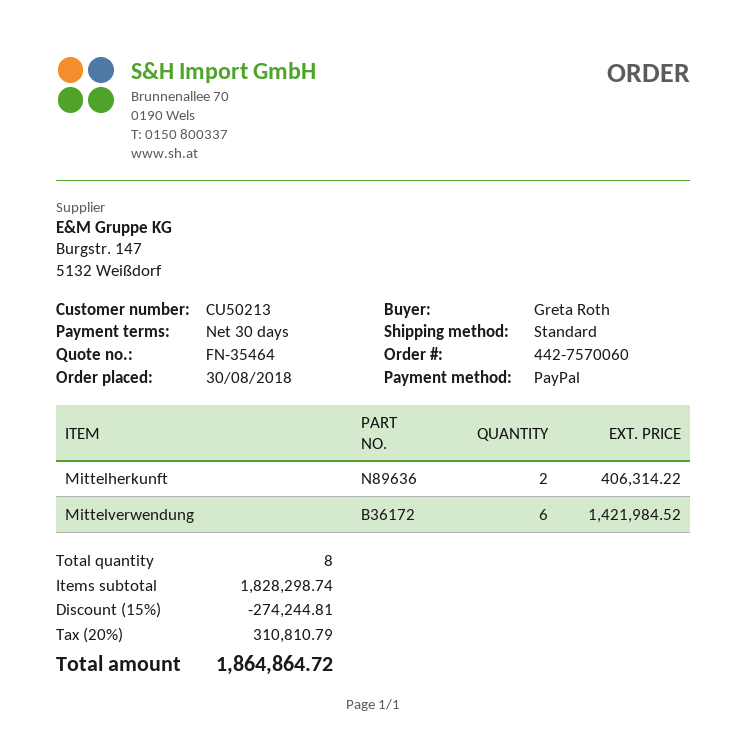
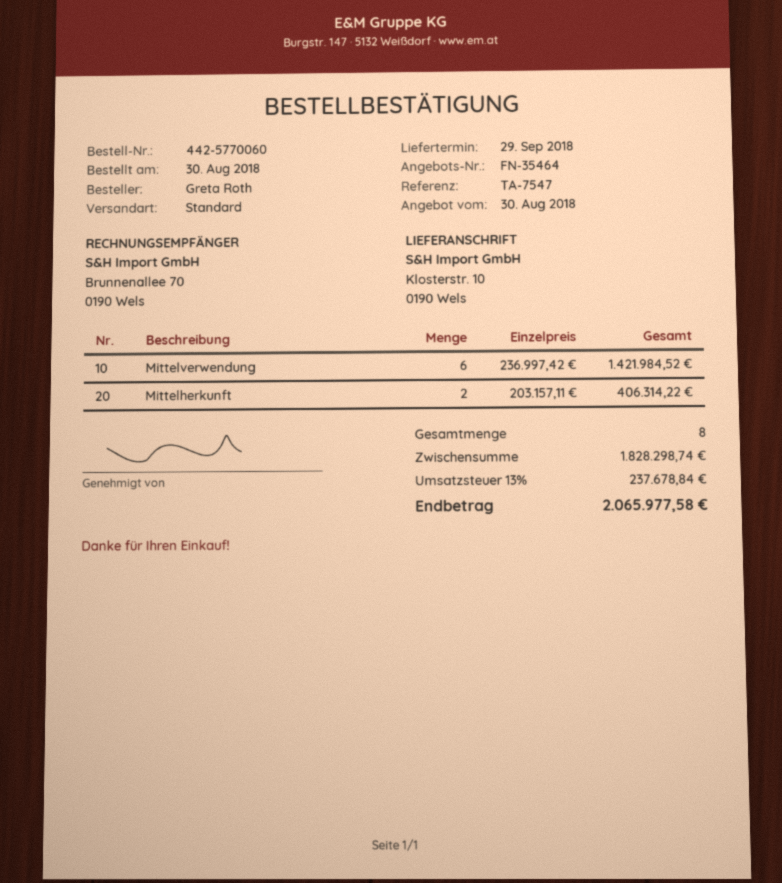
order number: 442-7570060 -> 442-5770060
discount: 15% = 274244.81 -> none
tax: 20% = 310810.79 -> 13% = 237678.84
total: 1864864.72 -> 2065977.58

